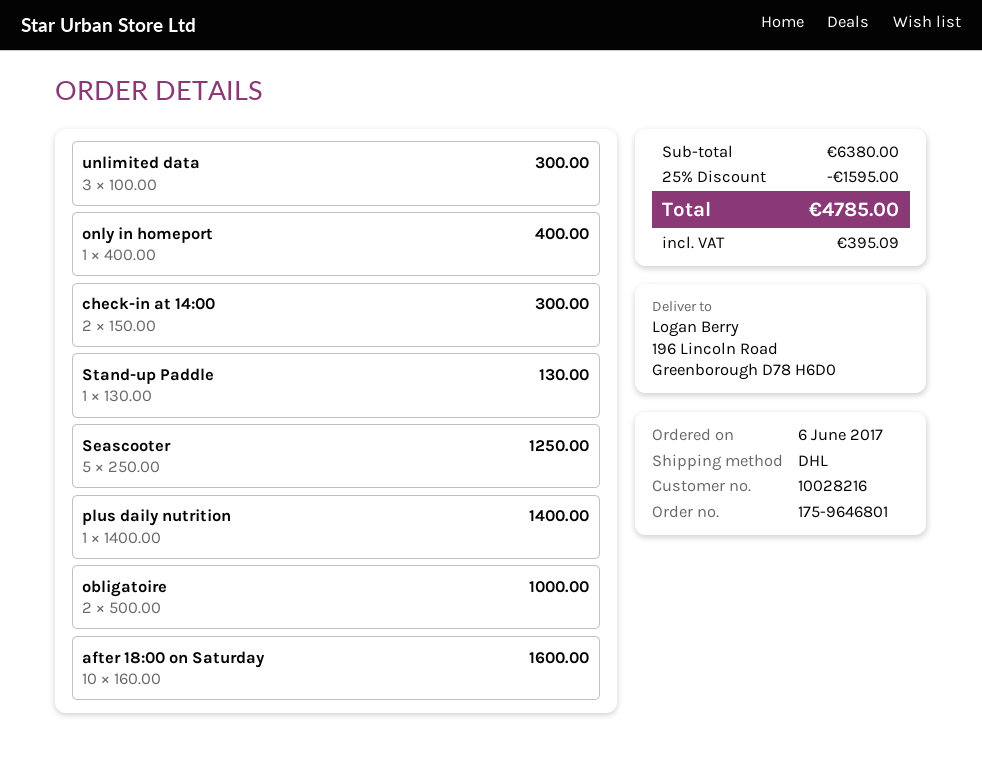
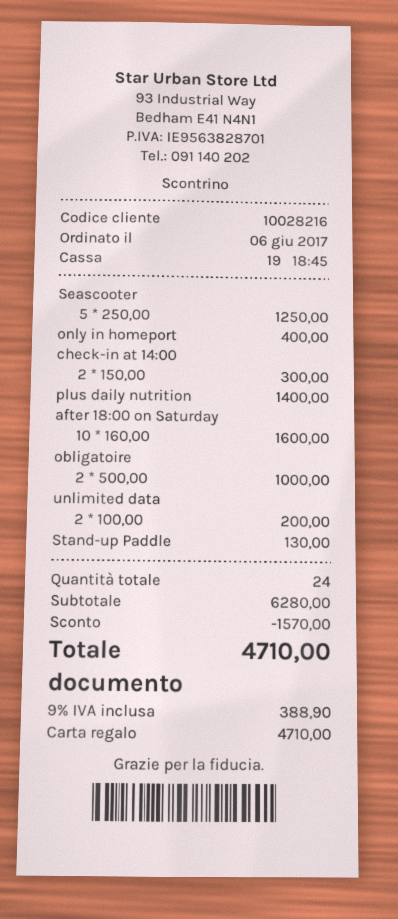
unlimited data: 3 x 100.00 = 300.00 -> 2 x 100.00 = 200.00
subtotal: 6380.00 -> 6280.00
discount: 1595.00 -> 1570.00
tax: 395.09 -> 388.90
total: 4785.00 -> 4710.00

